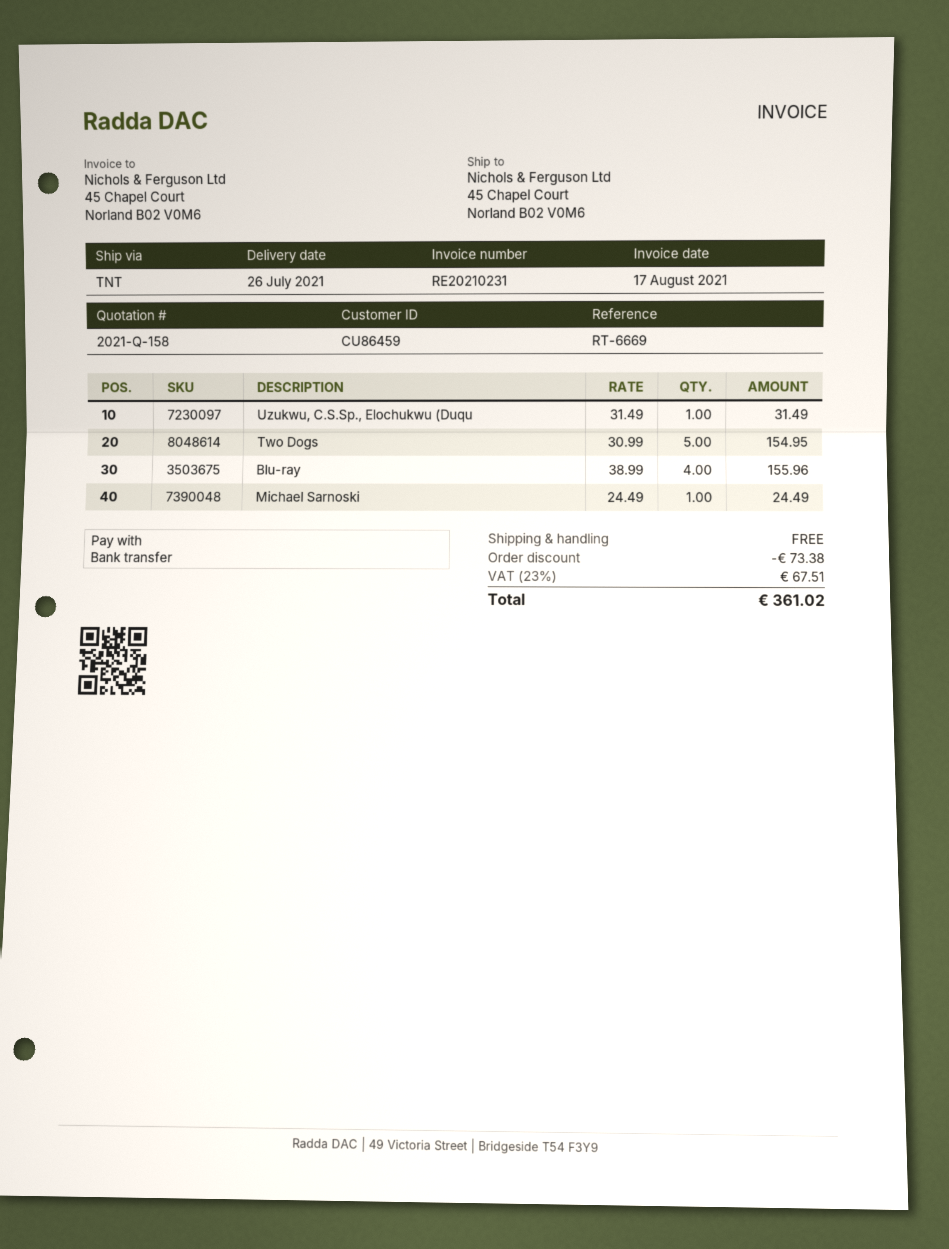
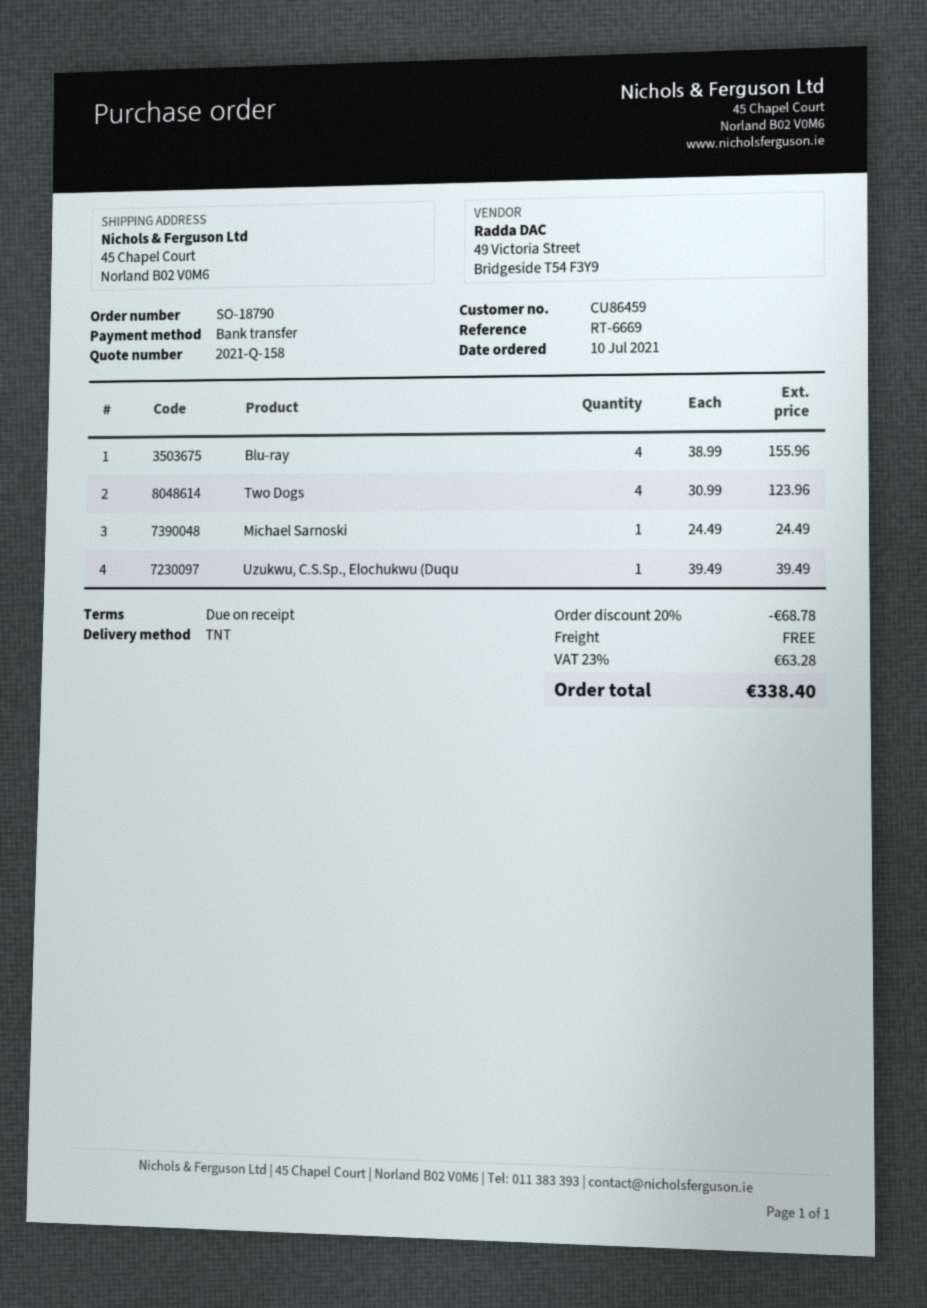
Uzukwu, C.S.Sp., Elochukwu (Duqu: 1 x 31.49 = 31.49 -> 1 x 39.49 = 39.49
Two Dogs: 5 x 30.99 = 154.95 -> 4 x 30.99 = 123.96
discount: 73.38 -> 68.78
tax: 23% = 67.51 -> 23% = 63.28
total: 361.02 -> 338.40

